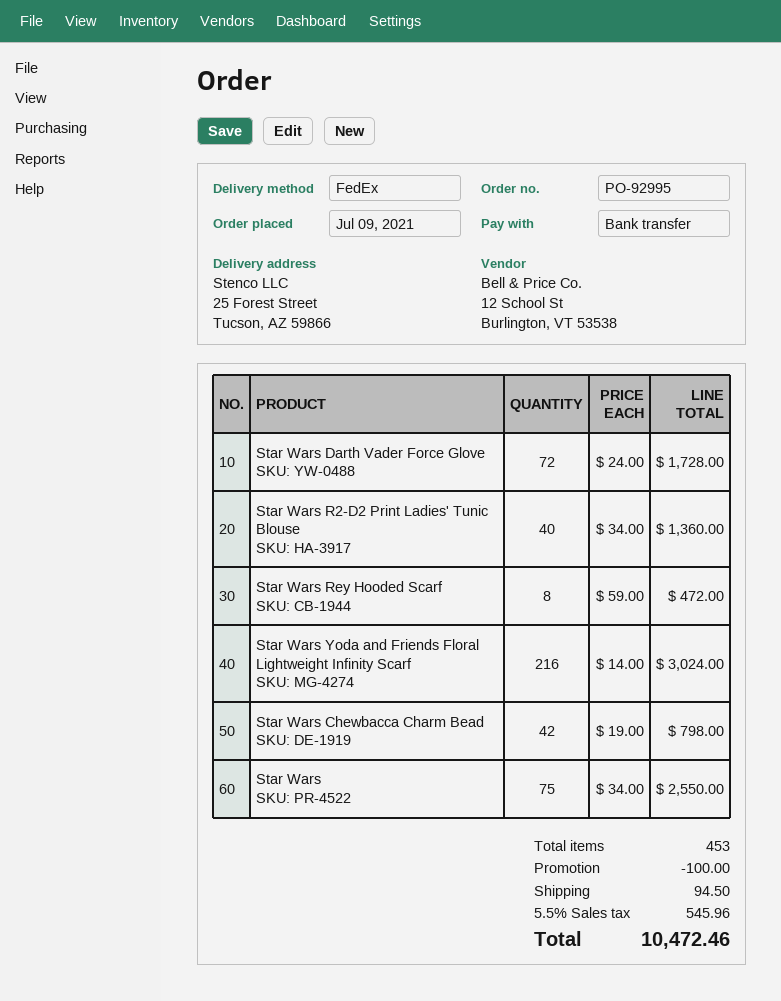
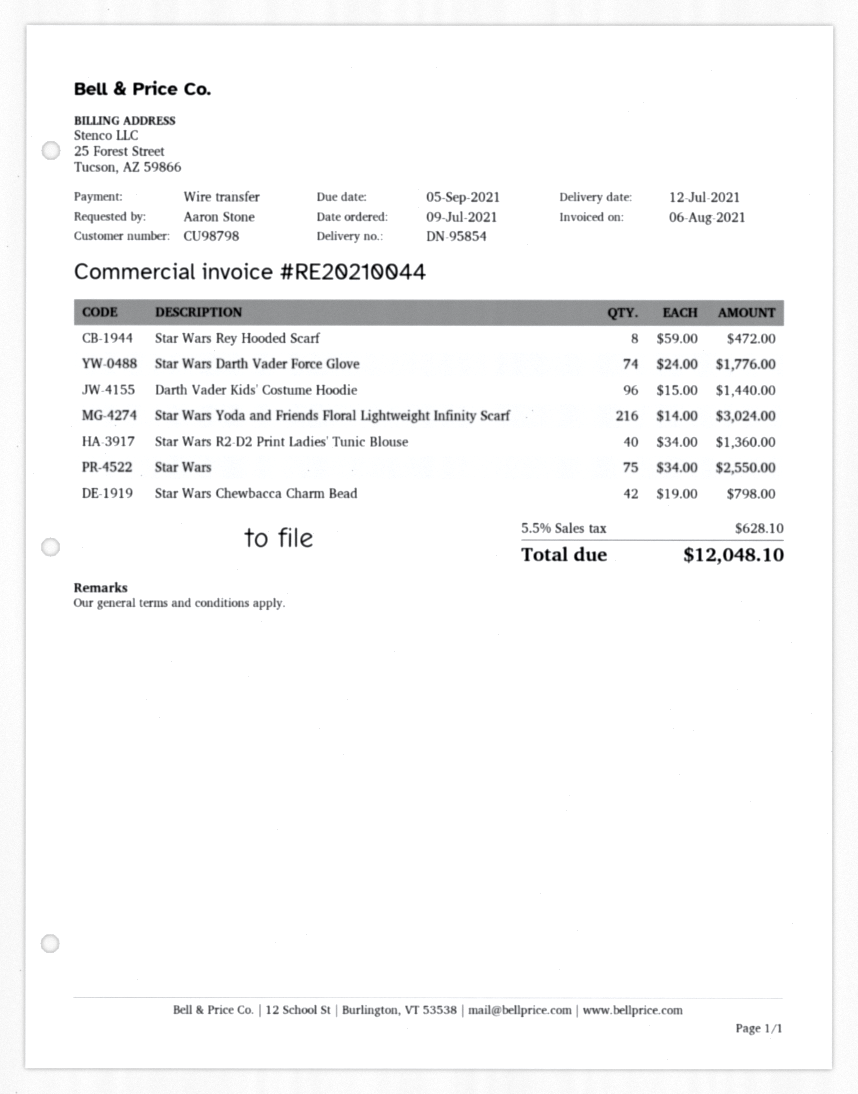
Star Wars Darth Vader Force Glove: 72 x 24.00 = 1728.00 -> 74 x 24.00 = 1776.00
Darth Vader Kids' Costume Hoodie: none -> 96 x 15.00 = 1440.00
discount: 100.00 -> none
shipping: 94.50 -> none
tax: 5.5% = 545.96 -> 5.5% = 628.10
total: 10472.46 -> 12048.10

